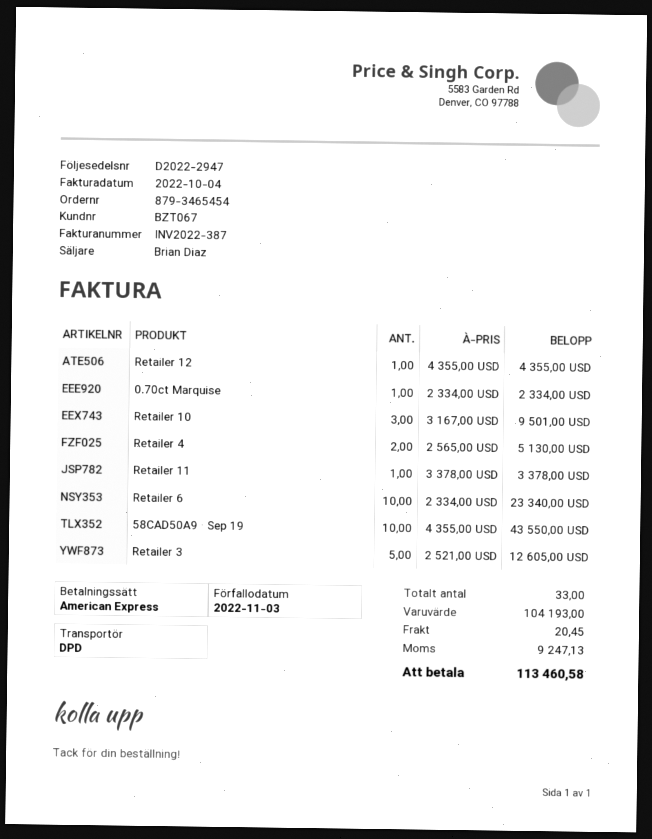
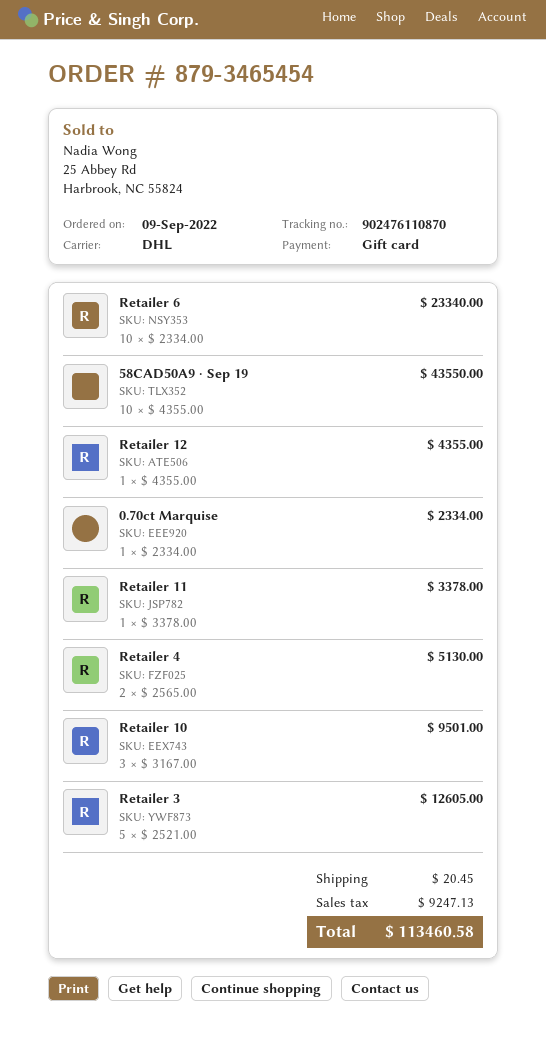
payment method: American Express -> gift card
shipping method: DPD -> DHL

